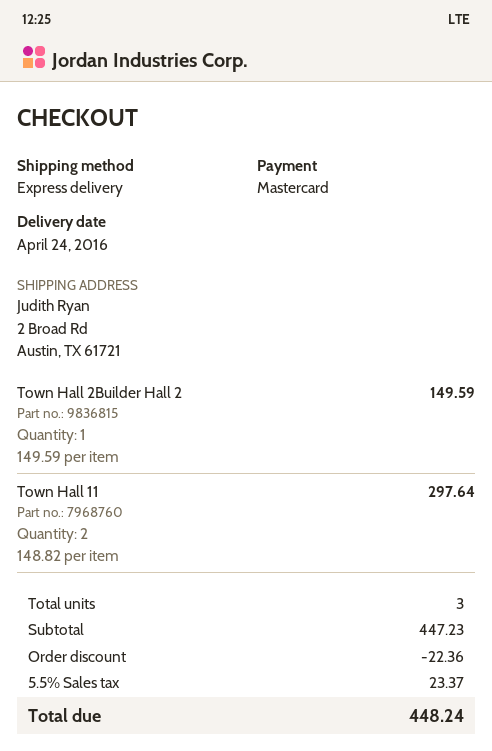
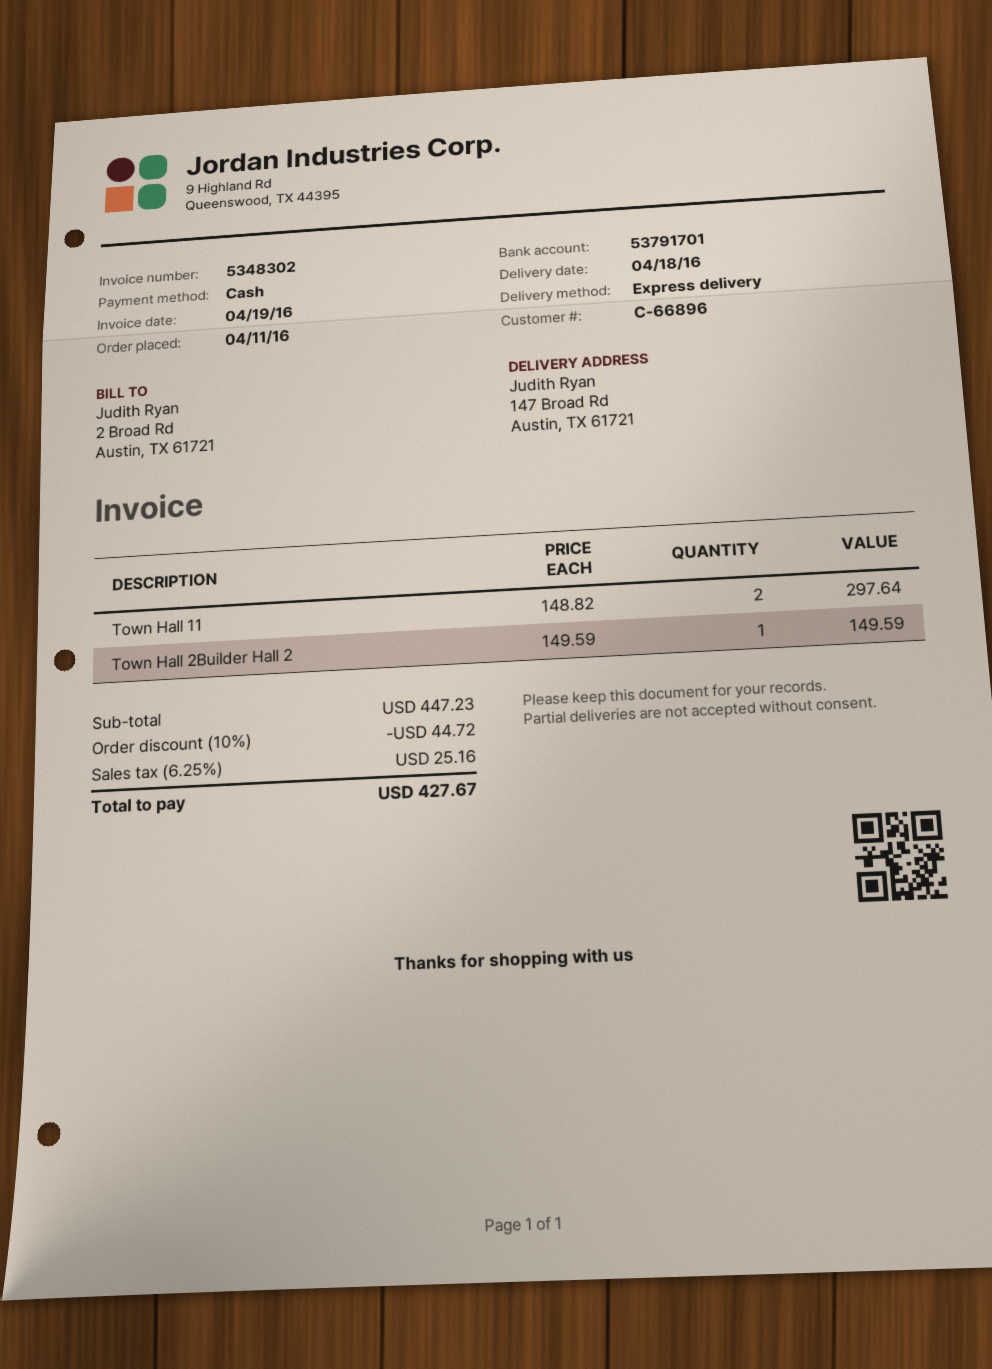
delivery date: 2016-04-24 -> 2016-04-18
payment method: Mastercard -> cash
ship to: 2 Broad Rd, Austin, TX 61721 -> 147 Broad Rd, Austin, TX 61721
discount: 22.36 -> 44.72
tax: 5.5% = 23.37 -> 6.25% = 25.16
total: 448.24 -> 427.67

